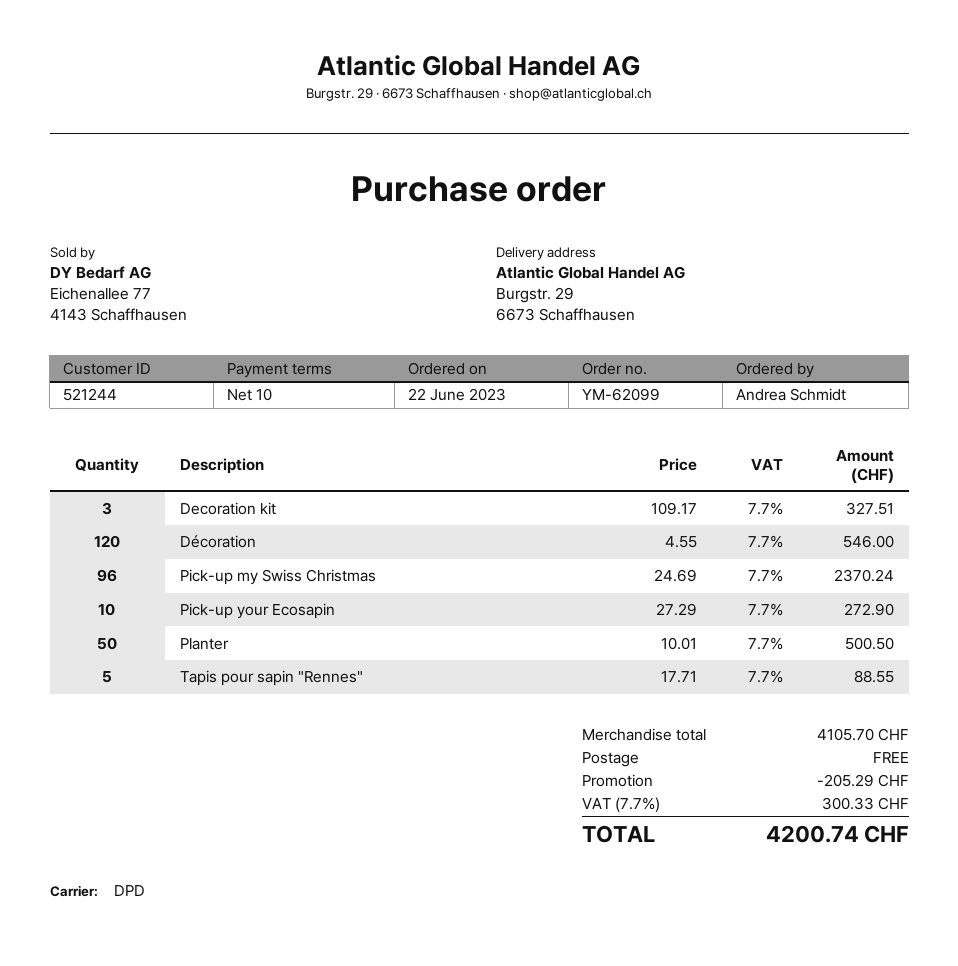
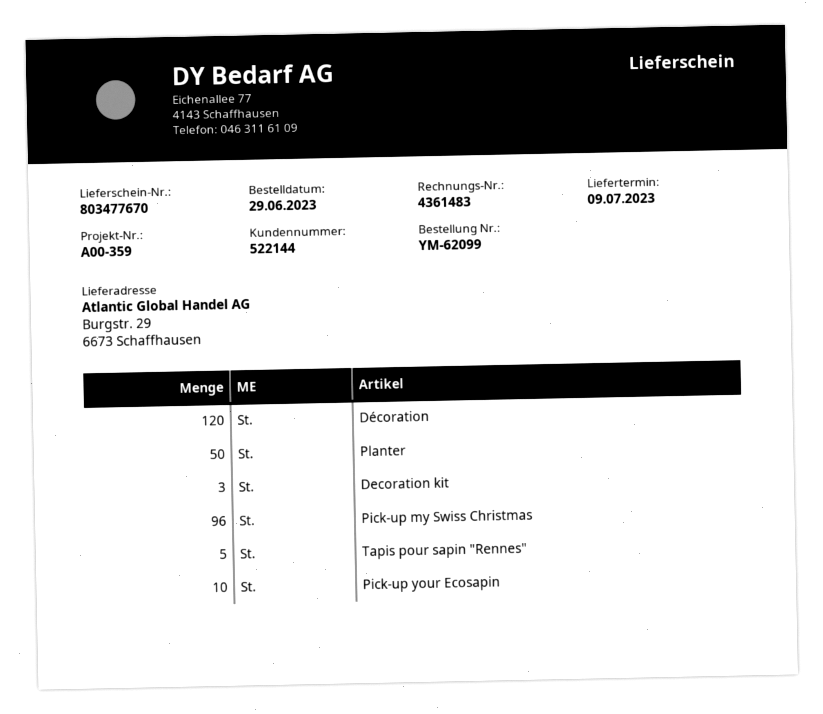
order date: 2023-06-22 -> 2023-06-29
customer number: 521244 -> 522144

